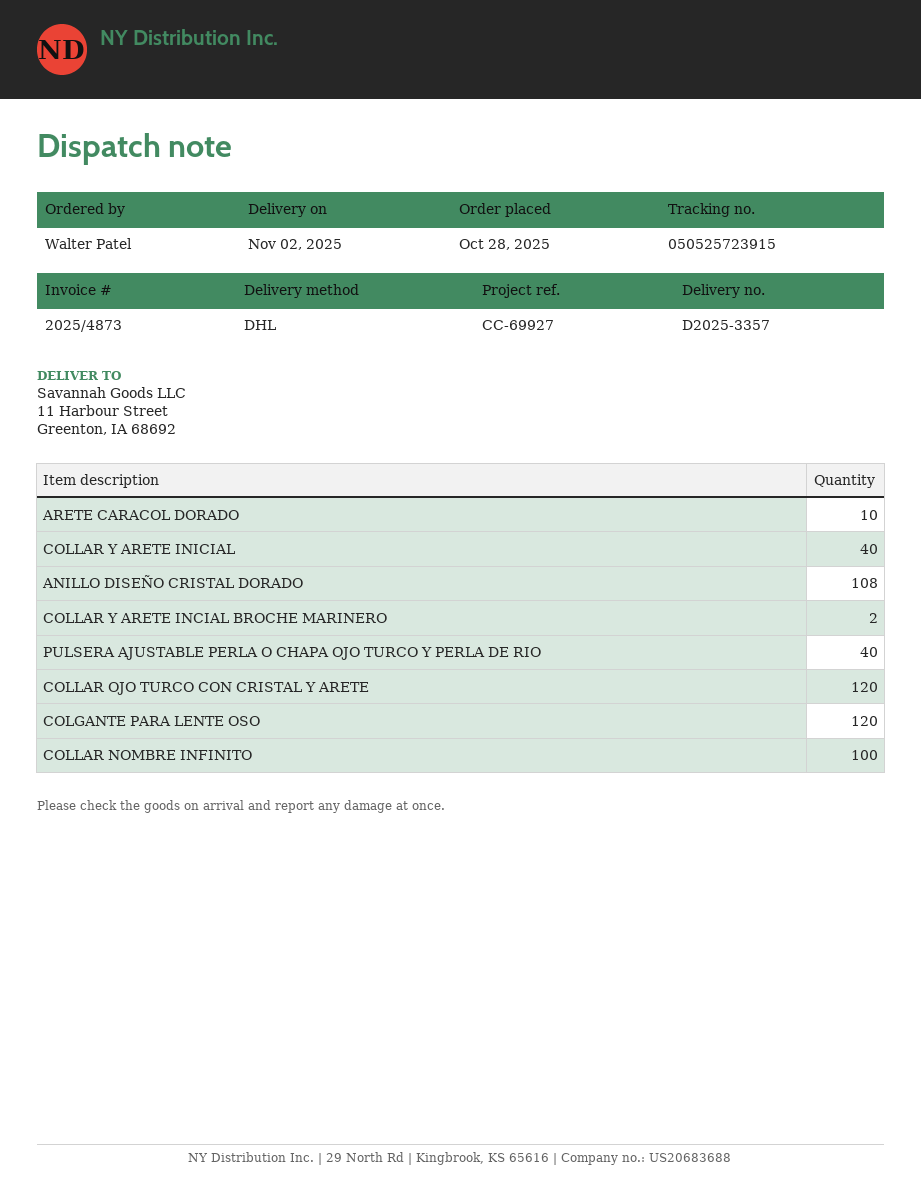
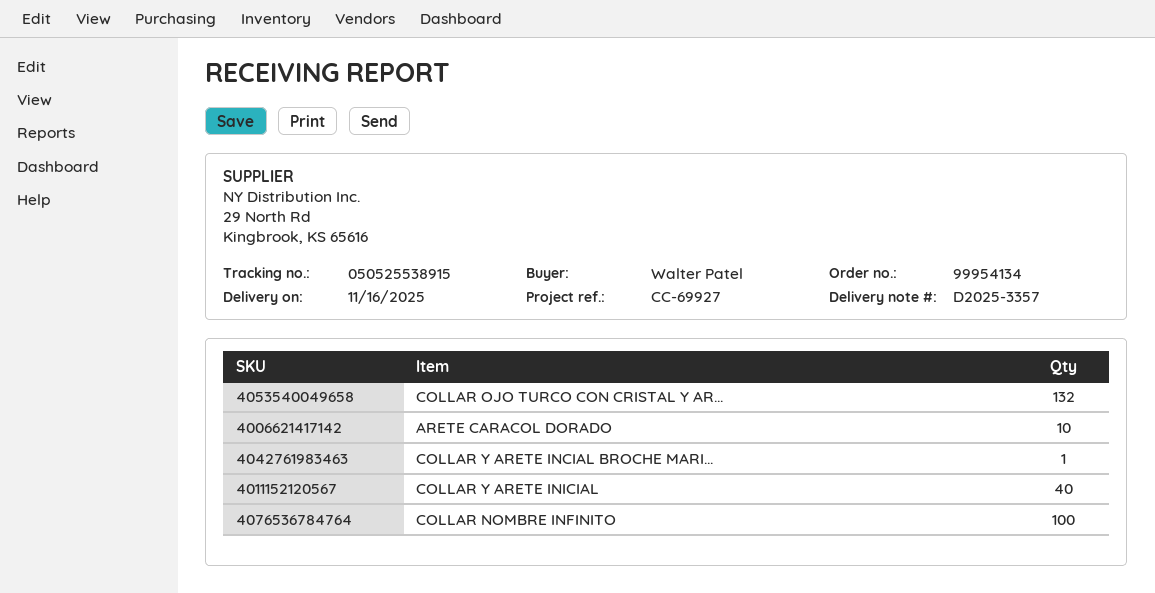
delivery date: 2025-11-02 -> 2025-11-16
tracking number: 050525723915 -> 050525538915
ANILLO DISEÑO CRISTAL DORADO: 108 -> none
COLLAR Y ARETE INCIAL BROCHE MARINERO: 2 -> 1
PULSERA AJUSTABLE PERLA O CHAPA OJO TURCO Y PERLA DE RIO: 40 -> none
COLLAR OJO TURCO CON CRISTAL Y ARETE: 120 -> 132
COLGANTE PARA LENTE OSO: 120 -> none

